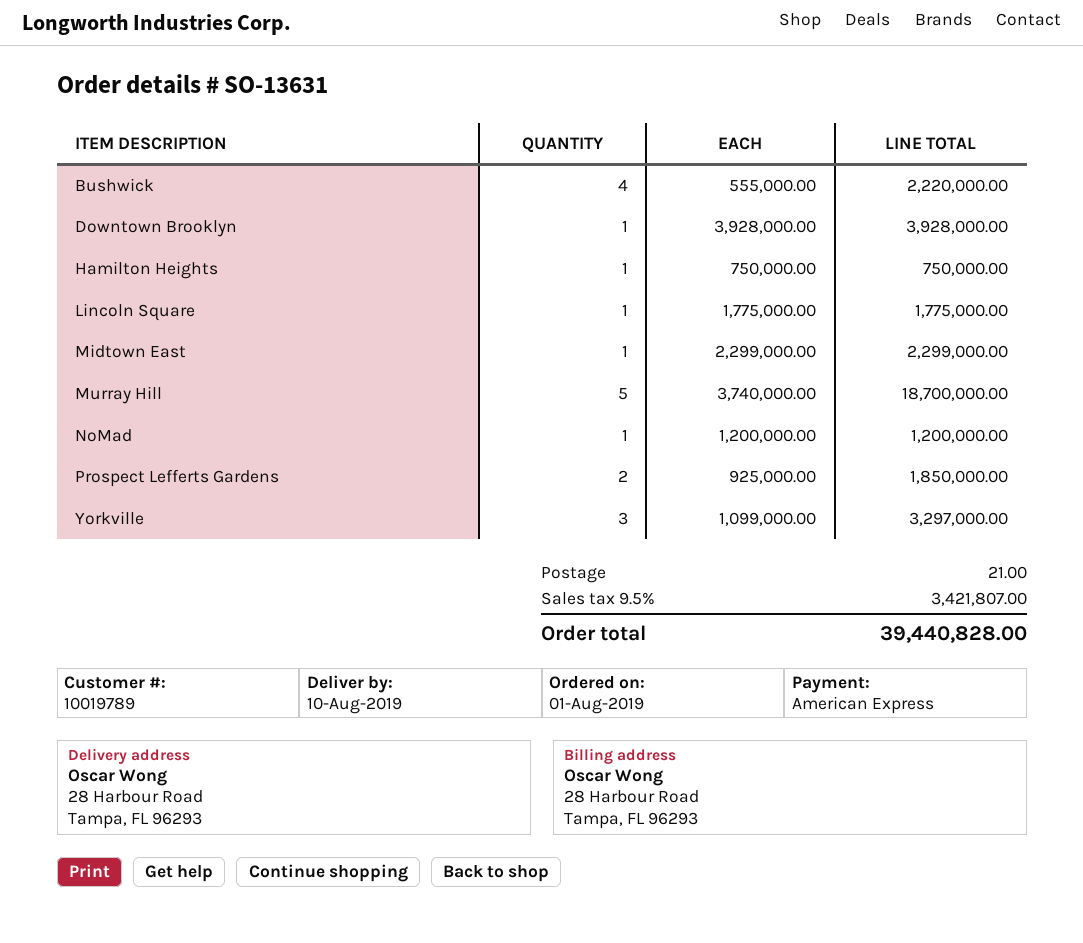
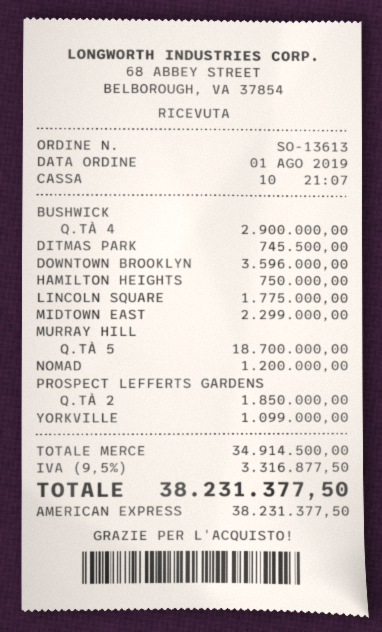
order number: SO-13631 -> SO-13613
Bushwick: 4 for 2220000.00 -> 4 for 2900000.00
Downtown Brooklyn: 1 for 3928000.00 -> 1 for 3596000.00
Yorkville: 3 for 3297000.00 -> 1 for 1099000.00
DITMAS PARK: none -> 1 for 745500.00
shipping: 21.00 -> none
tax: 9.5% = 3421807.00 -> 9.5% = 3316877.50
total: 39440828.00 -> 38231377.50

